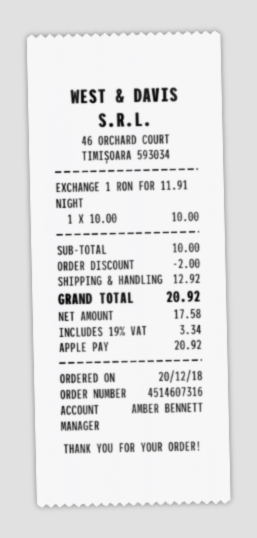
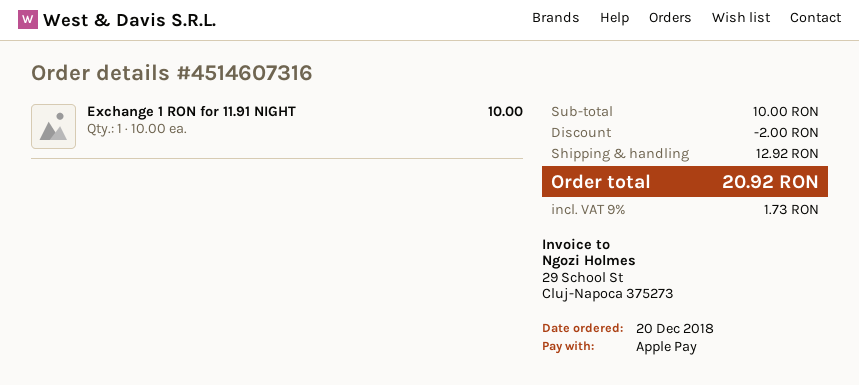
tax: 19% = 3.34 -> 9% = 1.73

